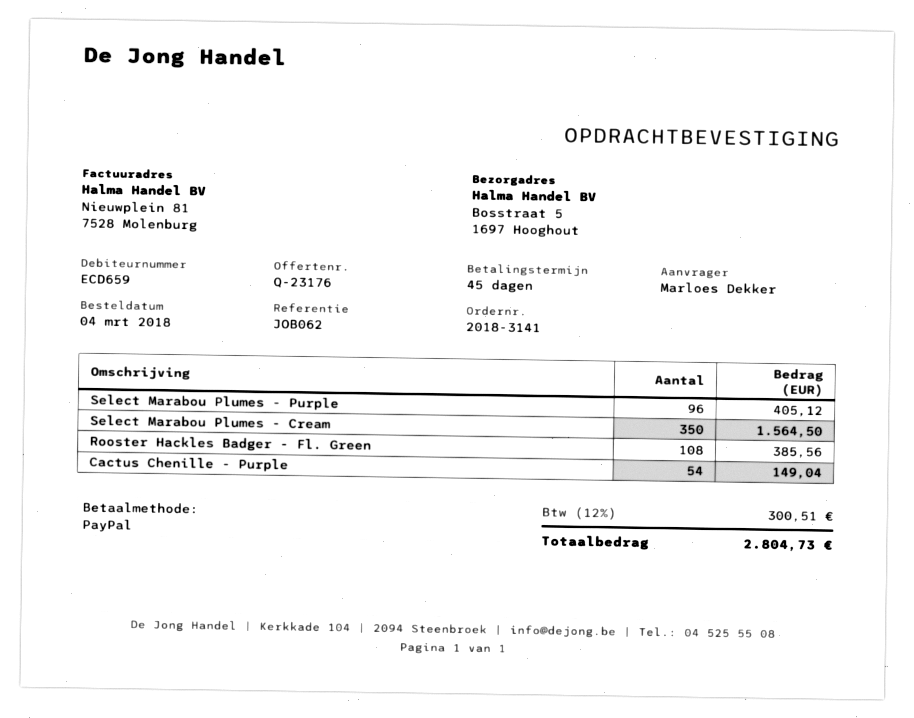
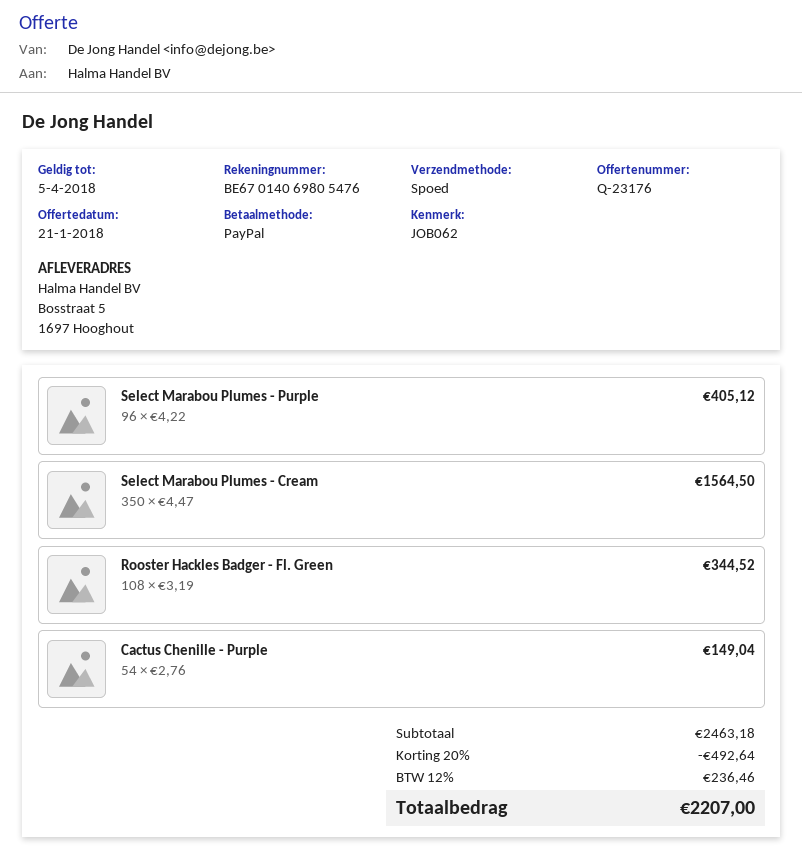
Rooster Hackles Badger - Fl. Green: 108 for 385.56 -> 108 for 344.52
discount: none -> 20% = 492.64
tax: 12% = 300.51 -> 12% = 236.46
total: 2804.73 -> 2207.00

